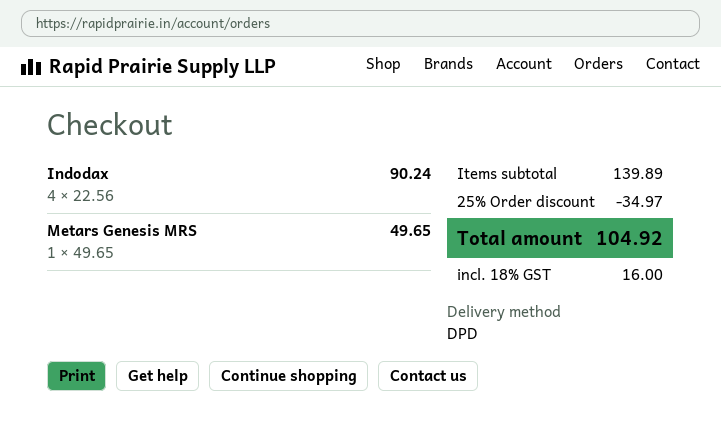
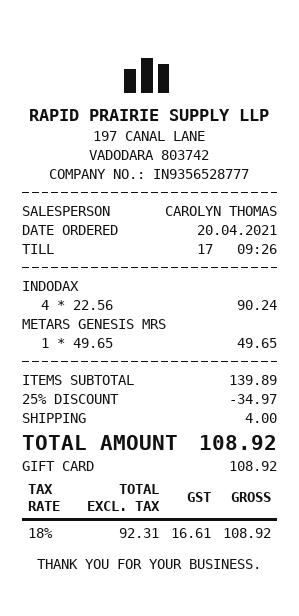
shipping: none -> 4.00
tax: 18% = 16.00 -> 18% = 16.61
total: 104.92 -> 108.92

